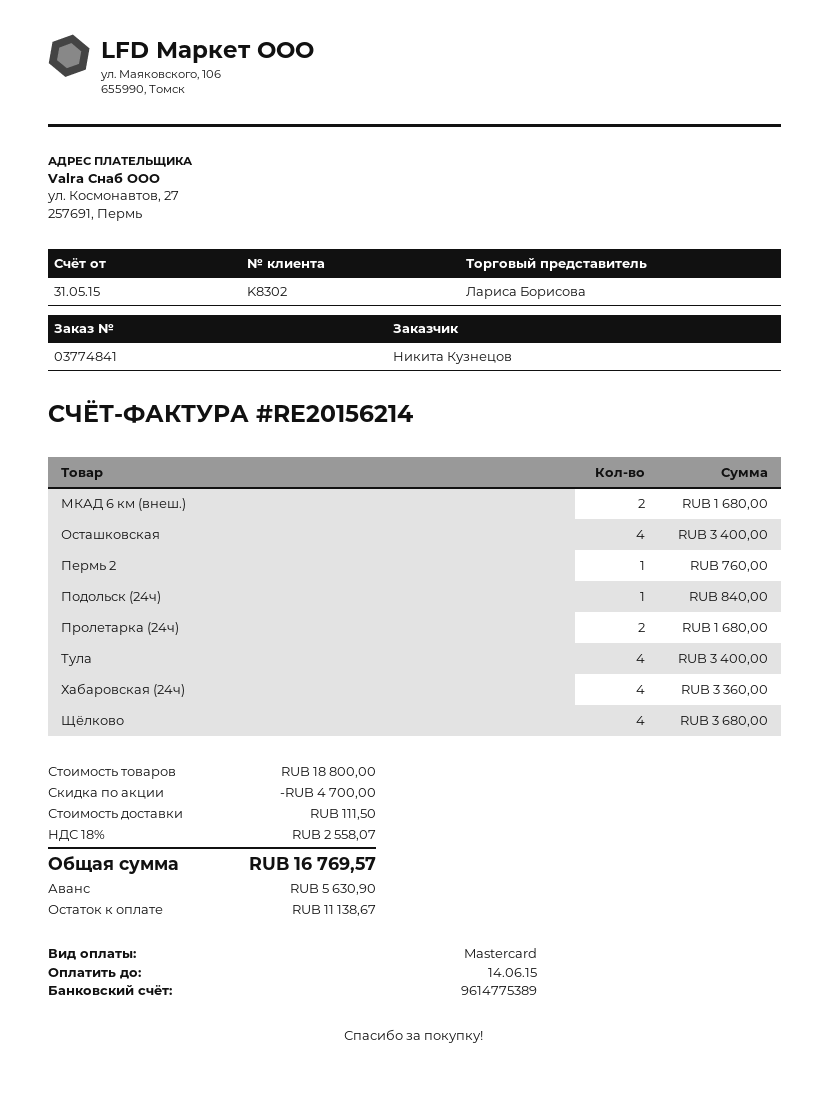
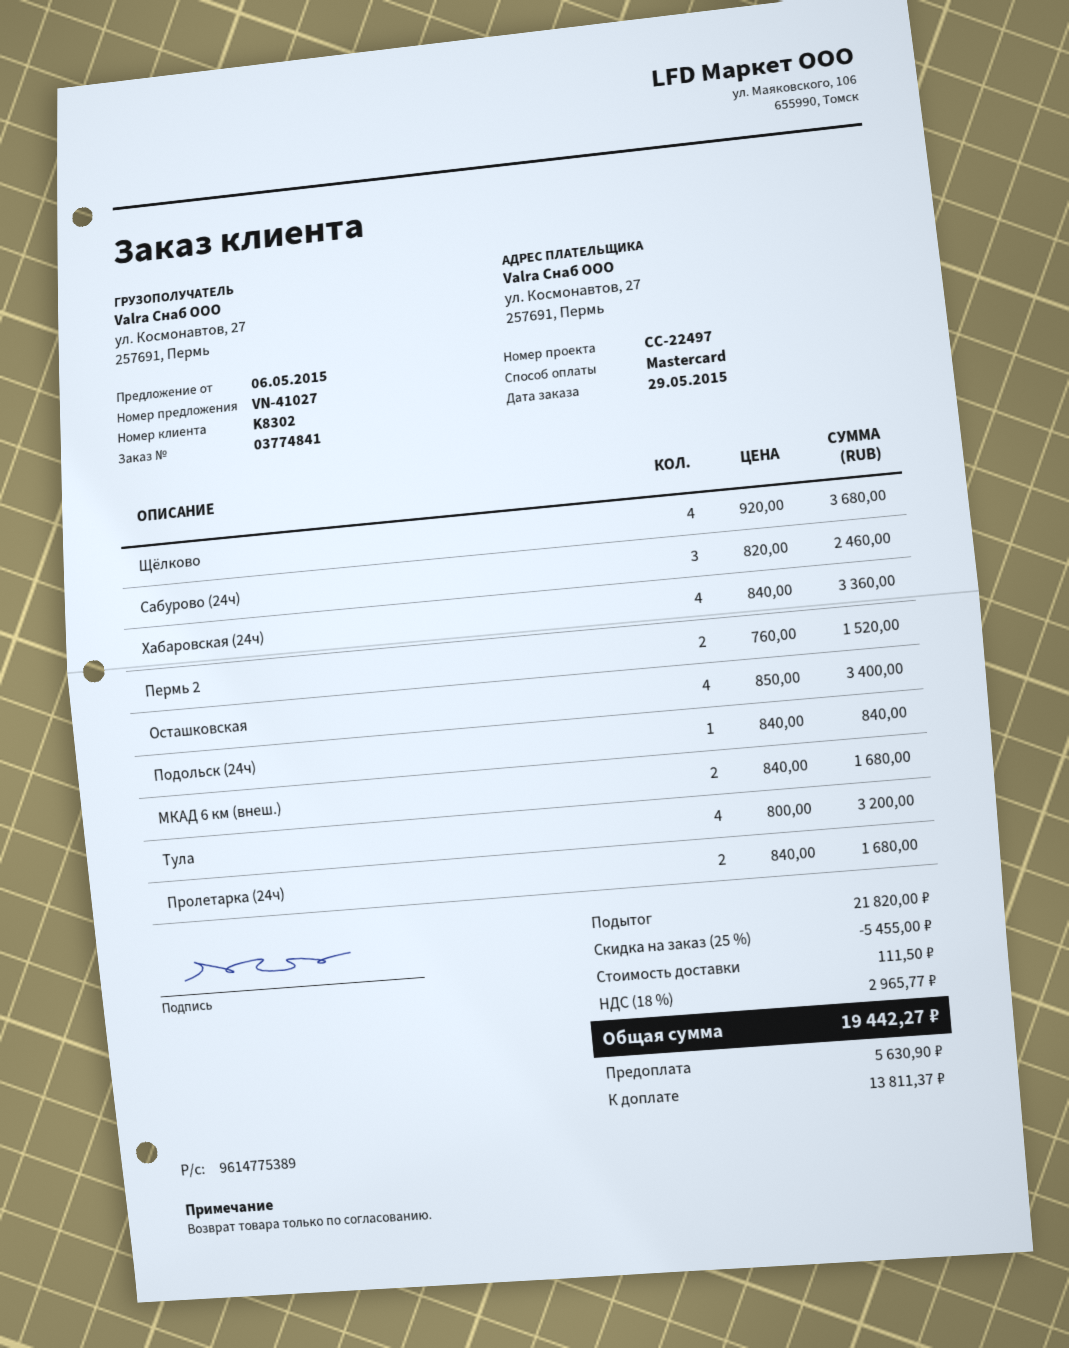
Пермь 2: 1 for 760.00 -> 2 for 1520.00
Тула: 4 for 3400.00 -> 4 for 3200.00
Сабурово (24ч): none -> 3 for 2460.00
subtotal: 18800.00 -> 21820.00
discount: 4700.00 -> 5455.00
tax: 18% = 2558.07 -> 18% = 2965.77
total: 16769.57 -> 19442.27
balance: 11138.67 -> 13811.37

